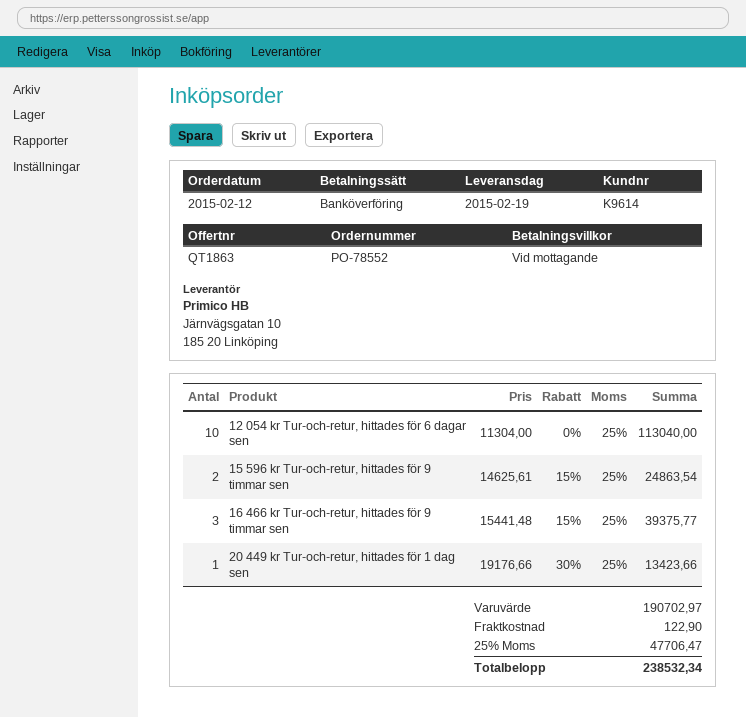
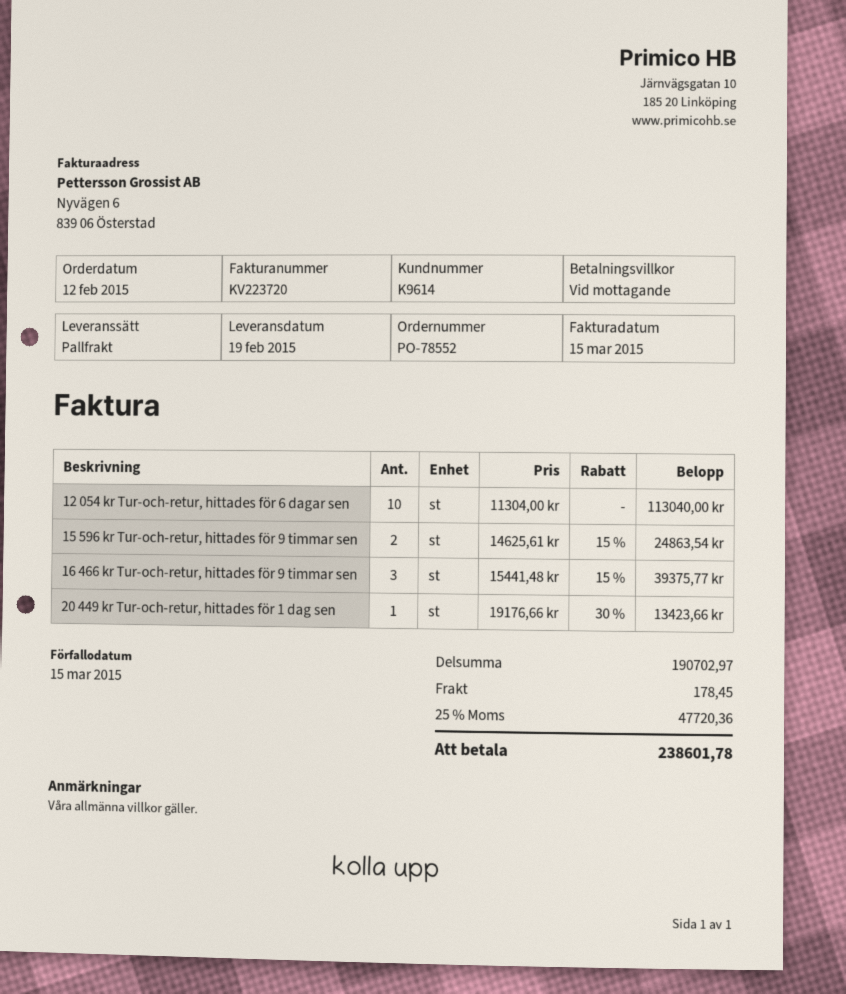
shipping: 122.90 -> 178.45
tax: 25% = 47706.47 -> 25% = 47720.36
total: 238532.34 -> 238601.78

